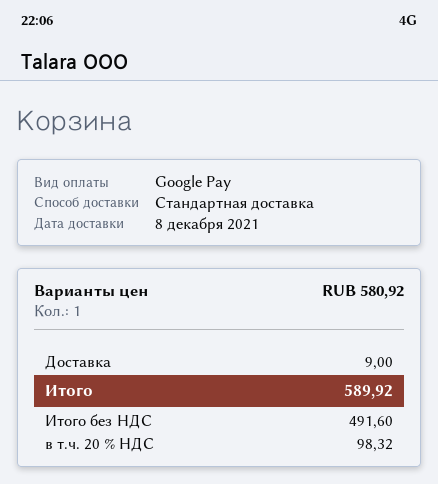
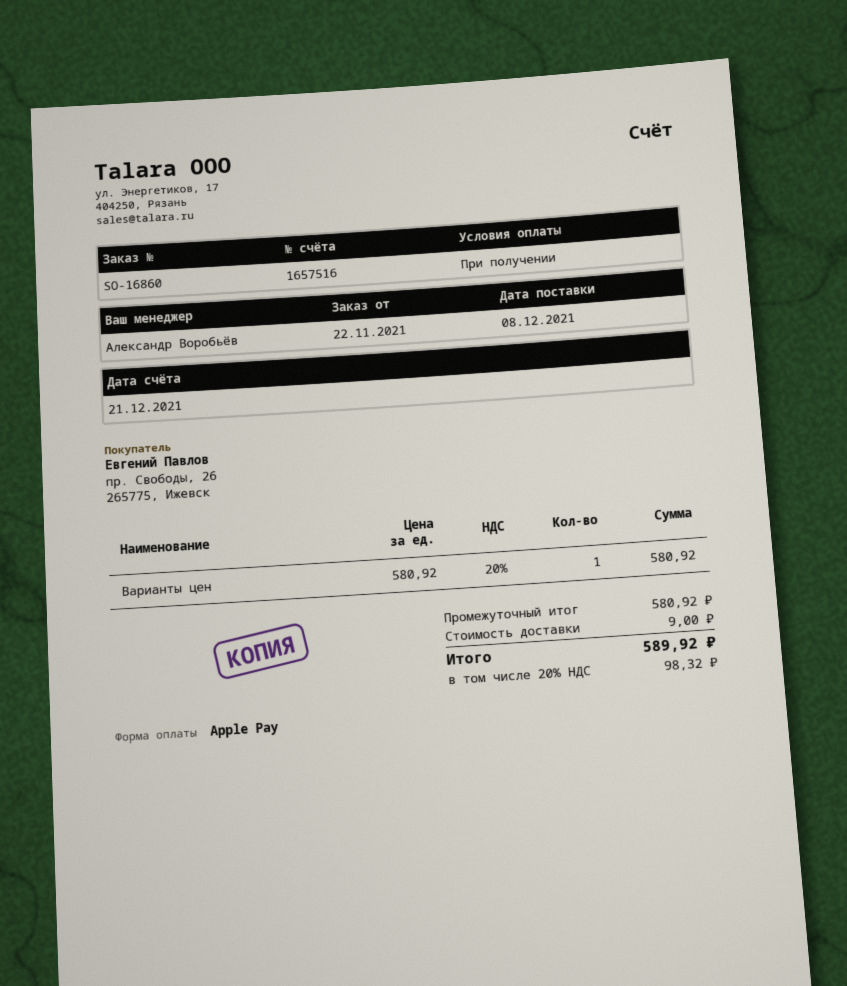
payment method: Google Pay -> Apple Pay

